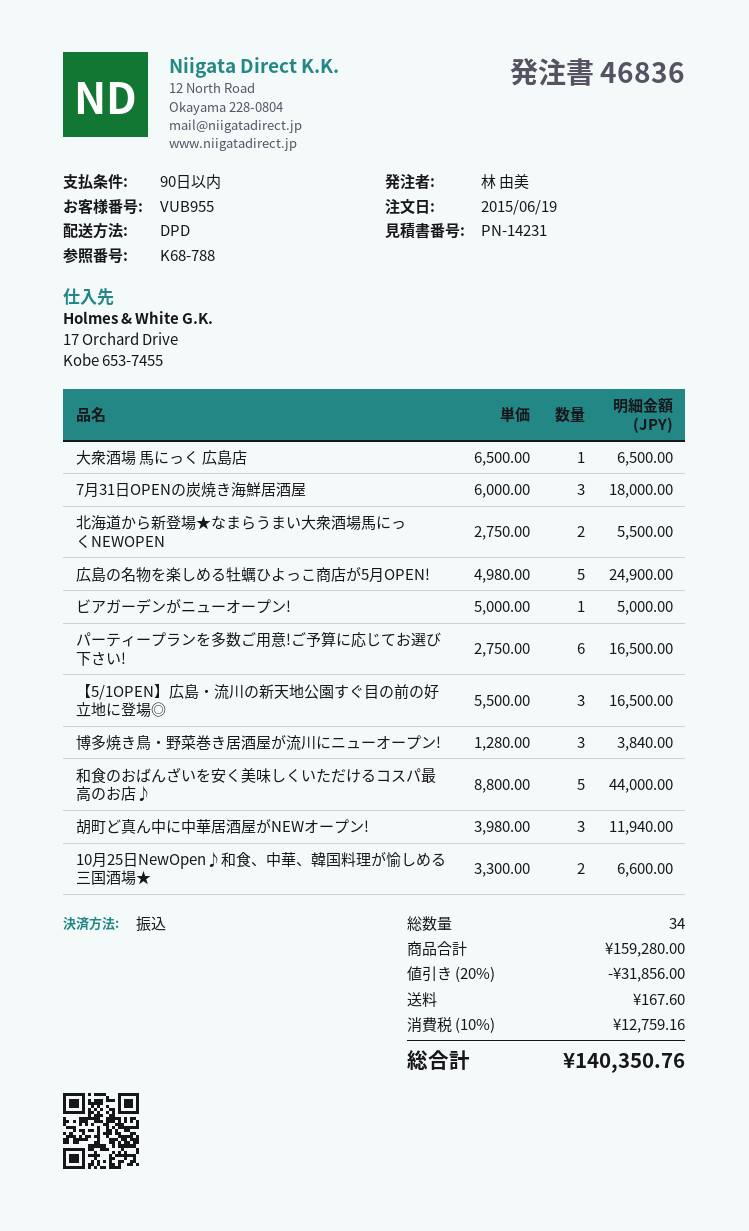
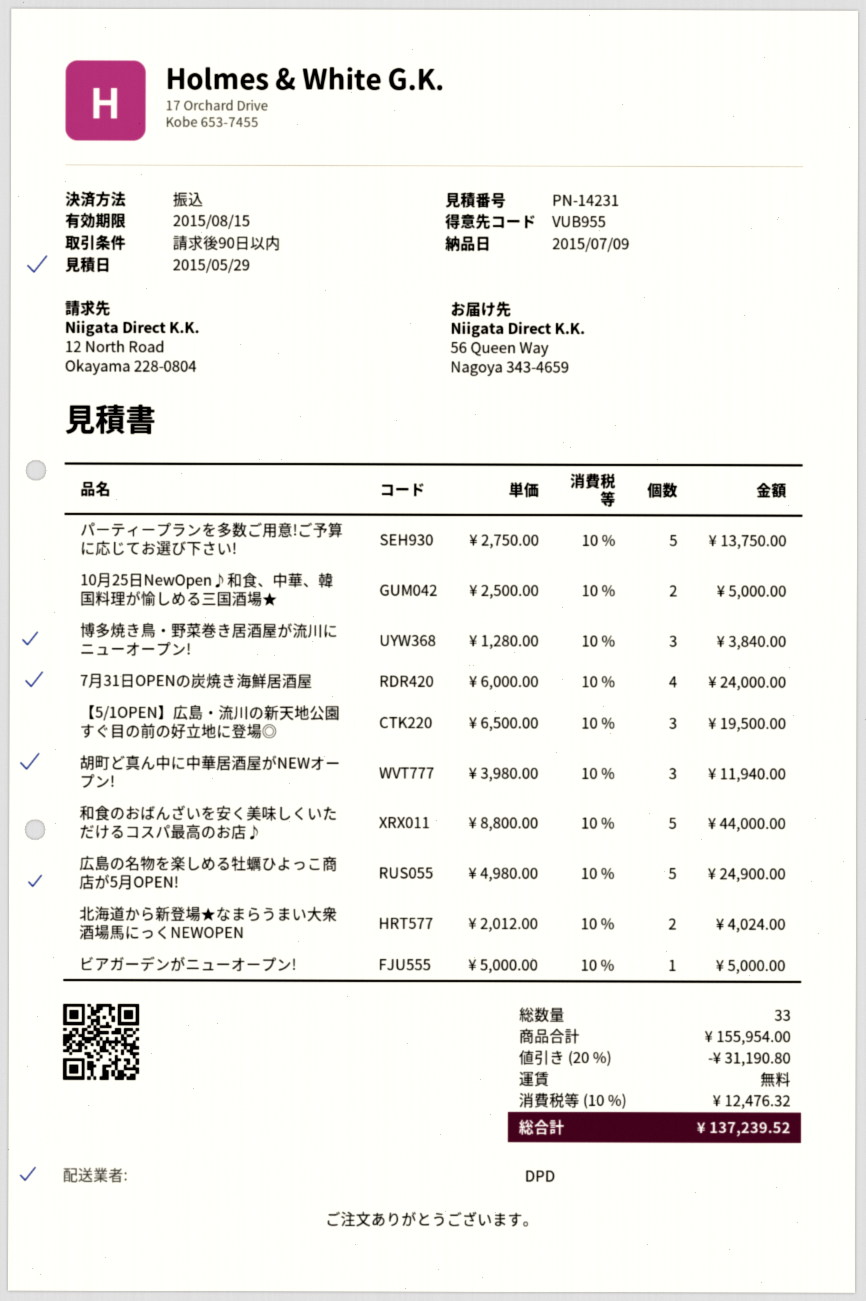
大衆酒場 馬にっく 広島店: 1 x 6500.00 = 6500.00 -> none
7月31日OPENの炭焼き海鮮居酒屋: 3 x 6000.00 = 18000.00 -> 4 x 6000.00 = 24000.00
北海道から新登場★なまらうまい大衆酒場馬にっくNEWOPEN: 2 x 2750.00 = 5500.00 -> 2 x 2012.00 = 4024.00
パーティープランを多数ご用意!ご予算に応じてお選び下さい!: 6 x 2750.00 = 16500.00 -> 5 x 2750.00 = 13750.00
【5/1OPEN】広島・流川の新天地公園すぐ目の前の好立地に登場◎: 3 x 5500.00 = 16500.00 -> 3 x 6500.00 = 19500.00
10月25日NewOpen♪和食、中華、韓国料理が愉しめる三国酒場★: 2 x 3300.00 = 6600.00 -> 2 x 2500.00 = 5000.00
total quantity: 34 -> 33
subtotal: 159280.00 -> 155954.00
discount: 20% = 31856.00 -> 20% = 31190.80
shipping: 167.60 -> 0.00
tax: 10% = 12759.16 -> 10% = 12476.32
total: 140350.76 -> 137239.52

